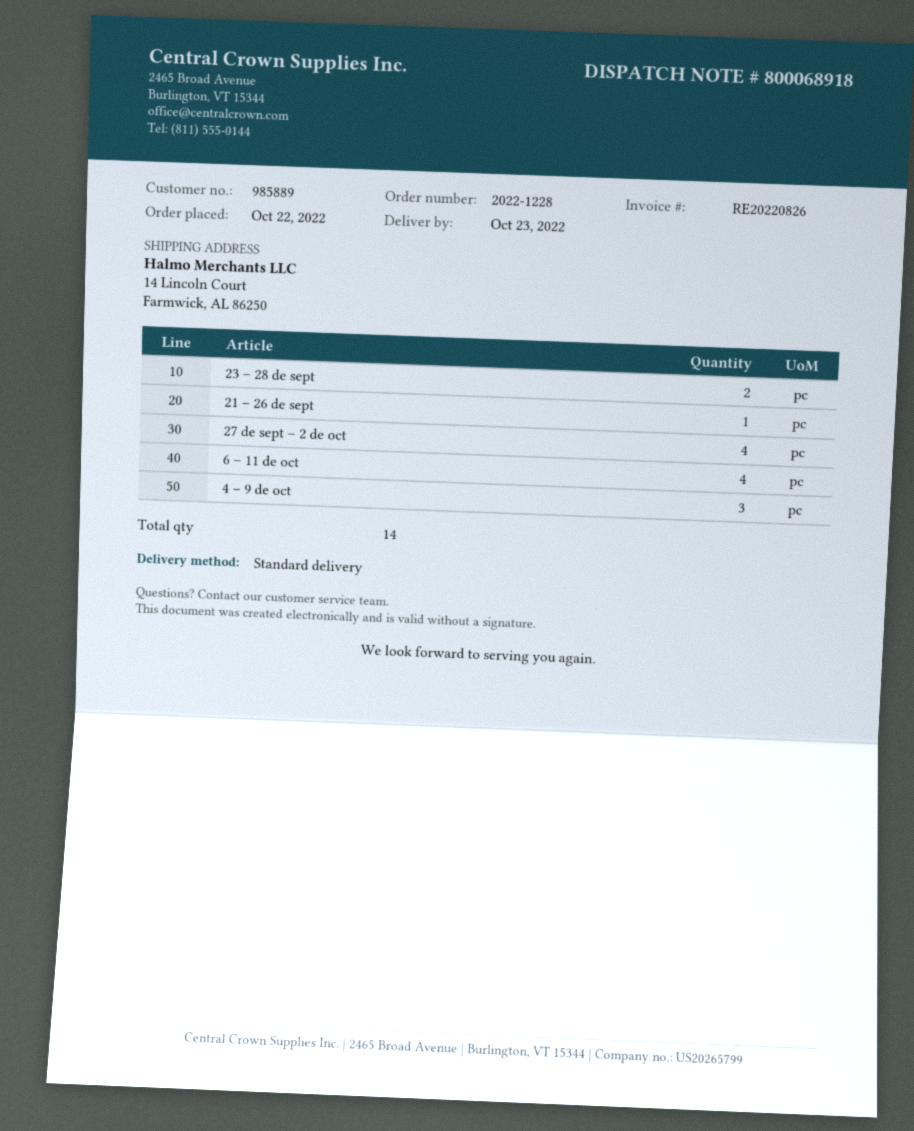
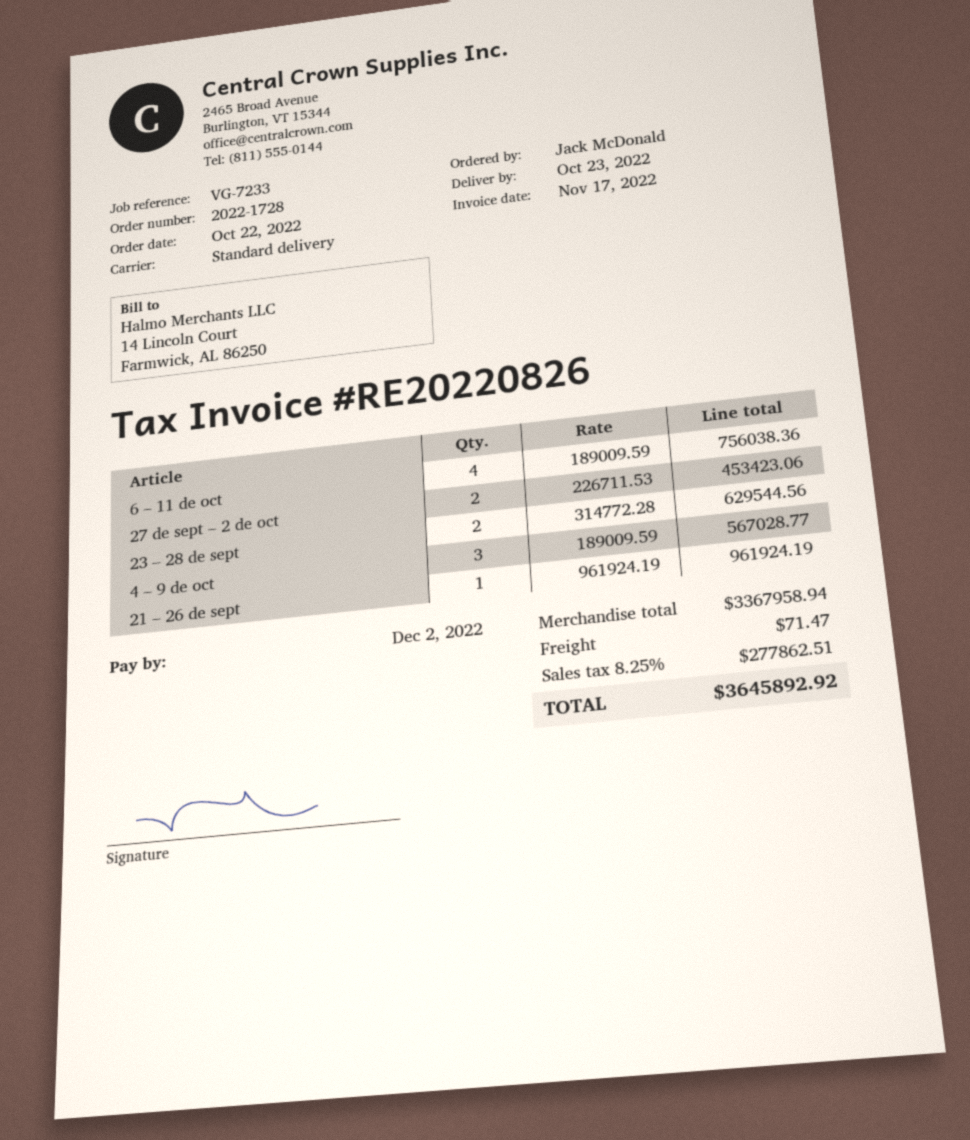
order number: 2022-1228 -> 2022-1728
27 de sept – 2 de oct: 4 -> 2

